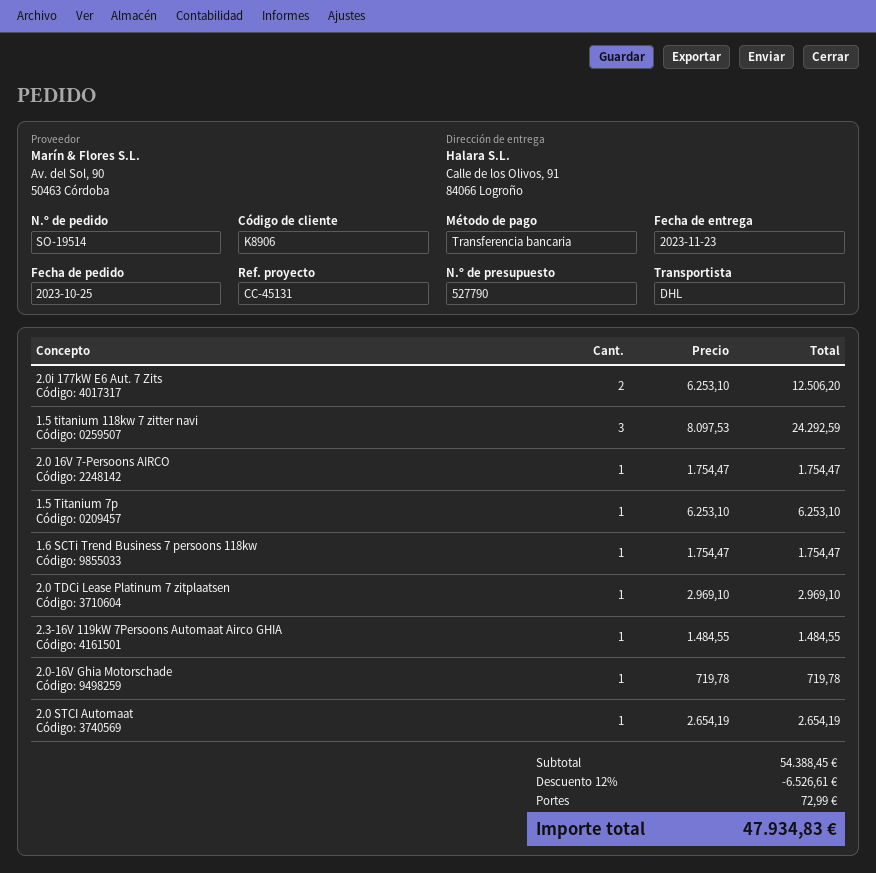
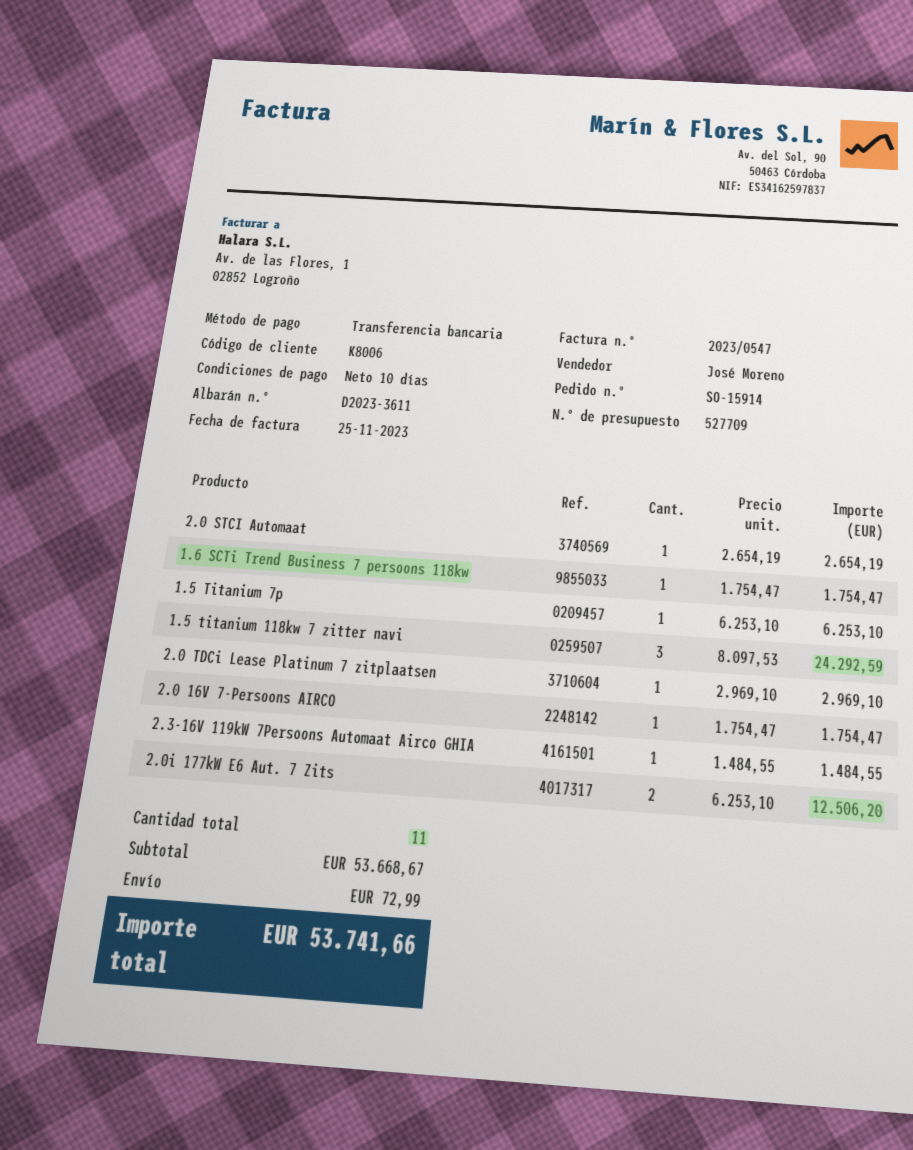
quote number: 527790 -> 527709
order number: SO-19514 -> SO-15914
customer number: K8906 -> K8006
2.0-16V Ghia Motorschade: 1 x 719.78 = 719.78 -> none
subtotal: 54388.45 -> 53668.67
discount: 12% = 6526.61 -> none
total: 47934.83 -> 53741.66

